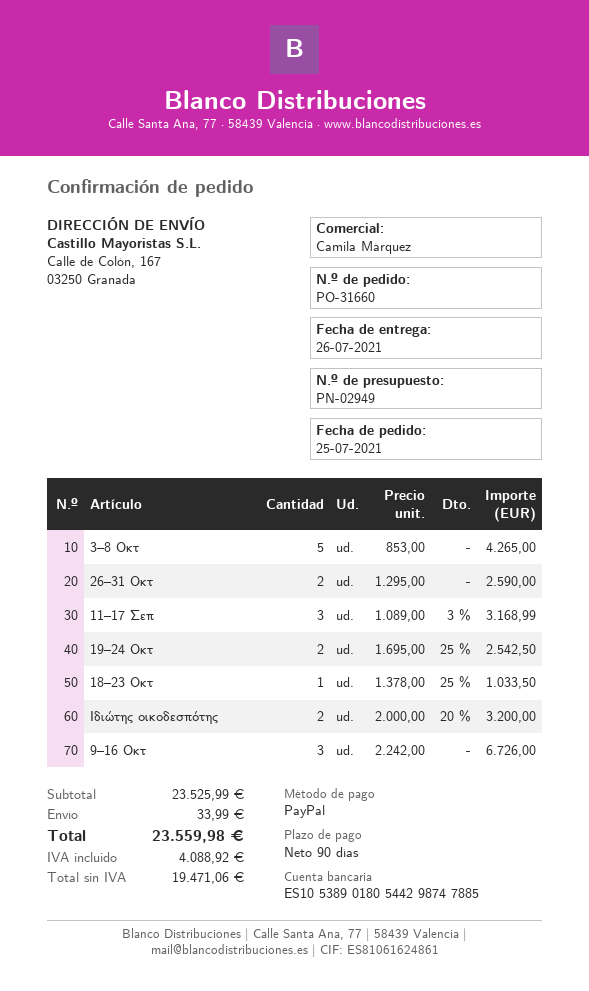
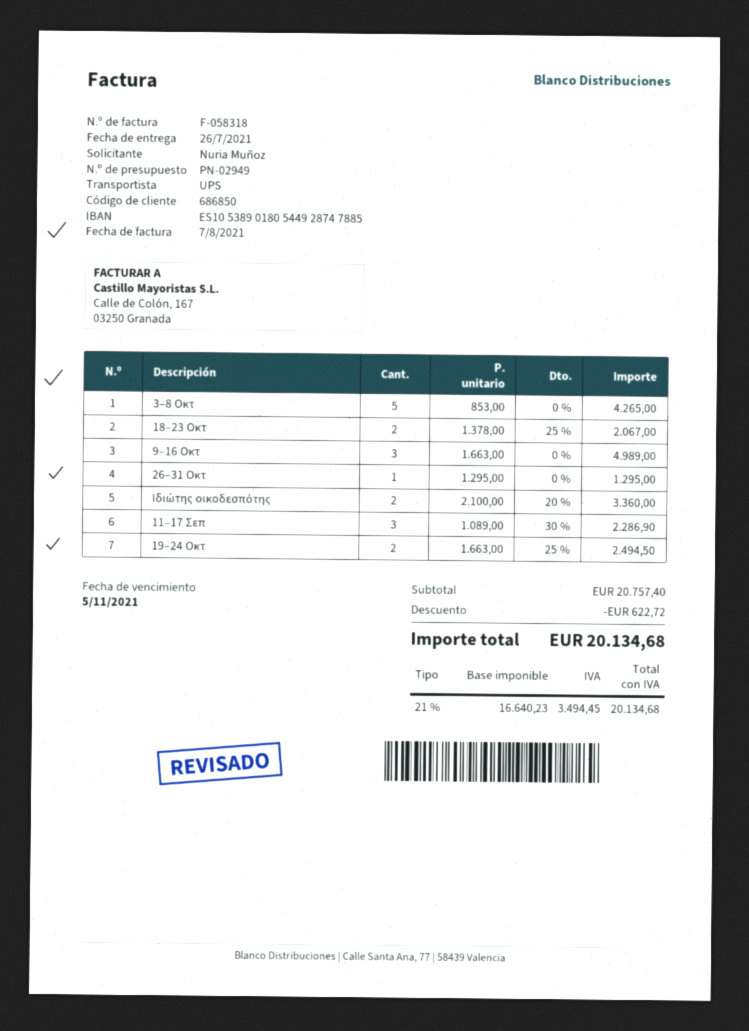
bank account: ES1053890180544298747885 -> ES1053890180544928747885
26–31 Οκτ: 2 x 1295.00 = 2590.00 -> 1 x 1295.00 = 1295.00
11–17 Σεπ: 3 x 1089.00 - 3% = 3168.99 -> 3 x 1089.00 - 30% = 2286.90
19–24 Οκτ: 2 x 1695.00 - 25% = 2542.50 -> 2 x 1663.00 - 25% = 2494.50
18–23 Οκτ: 1 x 1378.00 - 25% = 1033.50 -> 2 x 1378.00 - 25% = 2067.00
Ιδιώτης οικοδεσπότης: 2 x 2000.00 - 20% = 3200.00 -> 2 x 2100.00 - 20% = 3360.00
9–16 Οκτ: 3 x 2242.00 = 6726.00 -> 3 x 1663.00 = 4989.00
subtotal: 23525.99 -> 20757.40
discount: none -> 622.72
shipping: 33.99 -> none
net: 19471.06 -> 16640.23
tax: 4088.92 -> 3494.45
total: 23559.98 -> 20134.68

